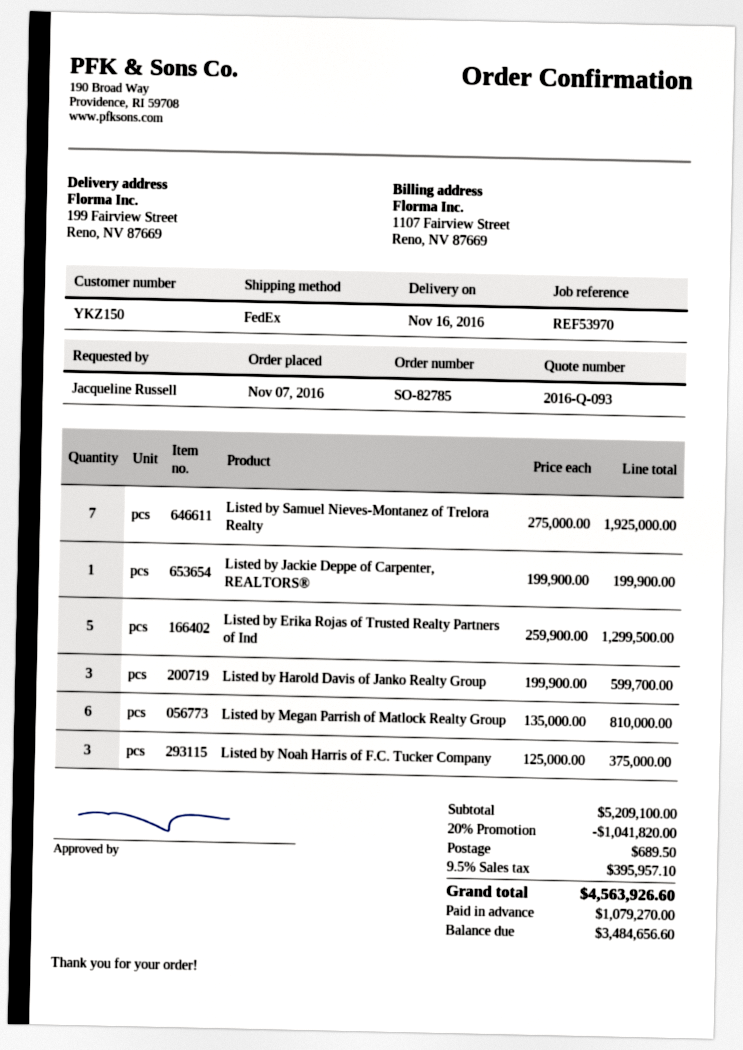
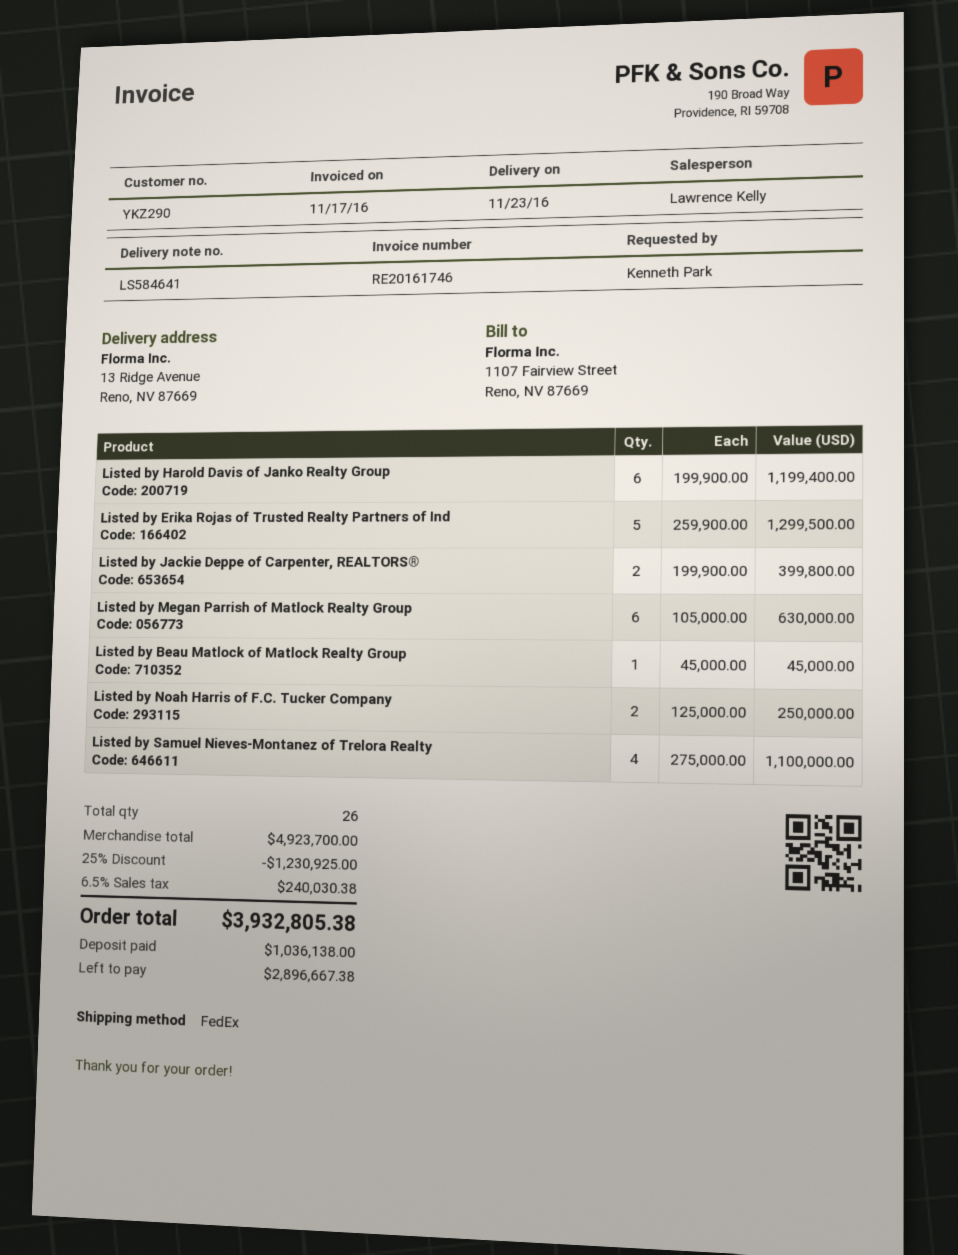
delivery date: 2016-11-16 -> 2016-11-23
customer number: YKZ150 -> YKZ290
ordered by: Jacqueline Russell -> Kenneth Park
ship to: 199 Fairview Street, Reno, NV 87669 -> 13 Ridge Avenue, Reno, NV 87669
Listed by Samuel Nieves-Montanez of Trelora Realty: 7 x 275000.00 = 1925000.00 -> 4 x 275000.00 = 1100000.00
Listed by Jackie Deppe of Carpenter, REALTORS®: 1 x 199900.00 = 199900.00 -> 2 x 199900.00 = 399800.00
Listed by Harold Davis of Janko Realty Group: 3 x 199900.00 = 599700.00 -> 6 x 199900.00 = 1199400.00
Listed by Megan Parrish of Matlock Realty Group: 6 x 135000.00 = 810000.00 -> 6 x 105000.00 = 630000.00
Listed by Noah Harris of F.C. Tucker Company: 3 x 125000.00 = 375000.00 -> 2 x 125000.00 = 250000.00
Listed by Beau Matlock of Matlock Realty Group: none -> 1 x 45000.00 = 45000.00
subtotal: 5209100.00 -> 4923700.00
discount: 20% = 1041820.00 -> 25% = 1230925.00
shipping: 689.50 -> none
tax: 9.5% = 395957.10 -> 6.5% = 240030.38
total: 4563926.60 -> 3932805.38
deposit: 1079270.00 -> 1036138.00
balance: 3484656.60 -> 2896667.38

